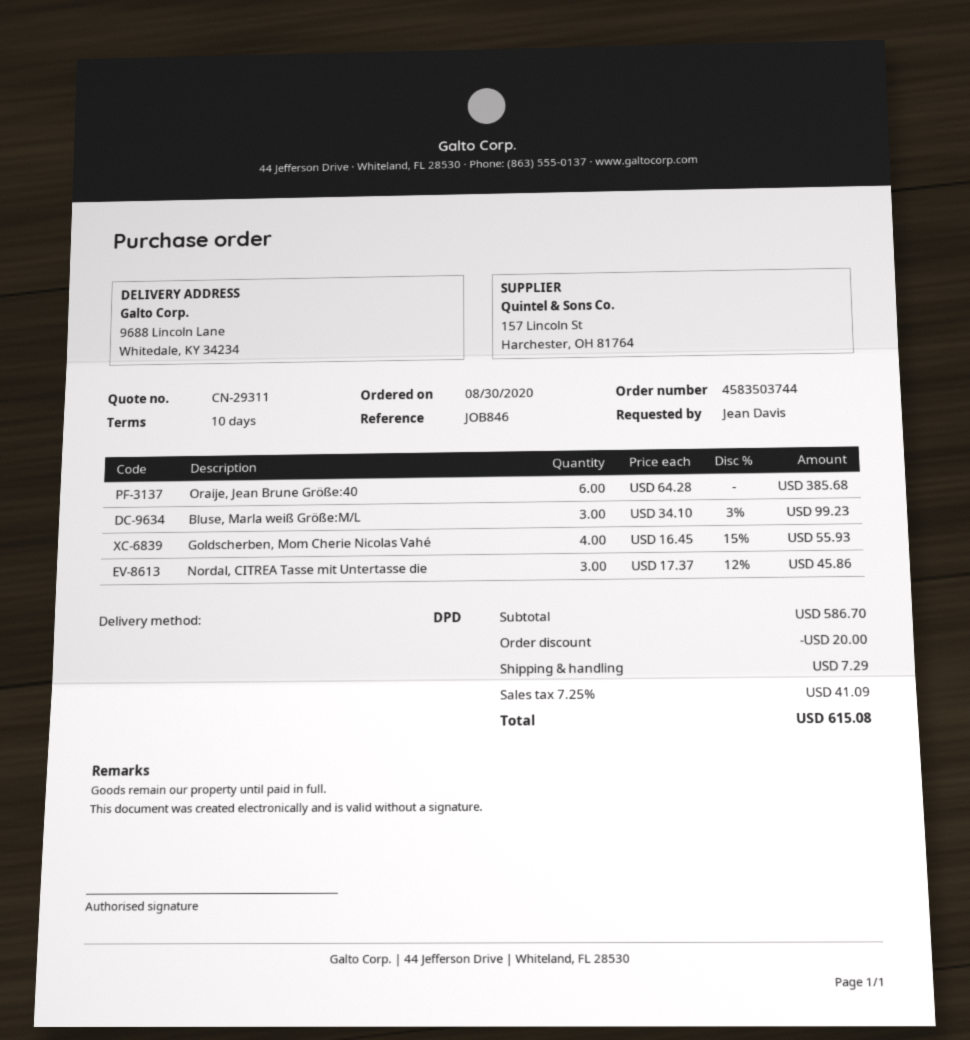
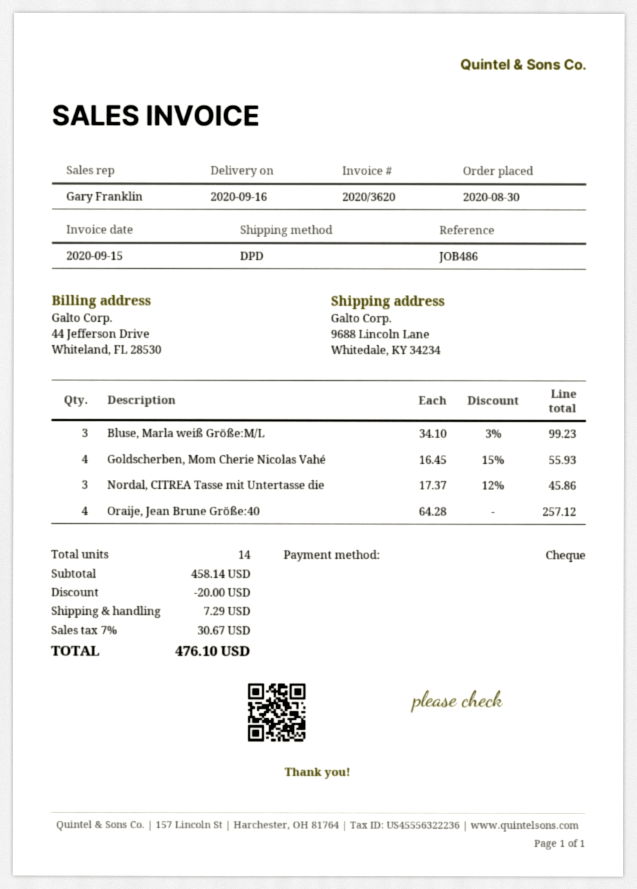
reference: JOB846 -> JOB486
Oraije, Jean Brune Größe:40: 6 x 64.28 = 385.68 -> 4 x 64.28 = 257.12
subtotal: 586.70 -> 458.14
tax: 7.25% = 41.09 -> 7% = 30.67
total: 615.08 -> 476.10

